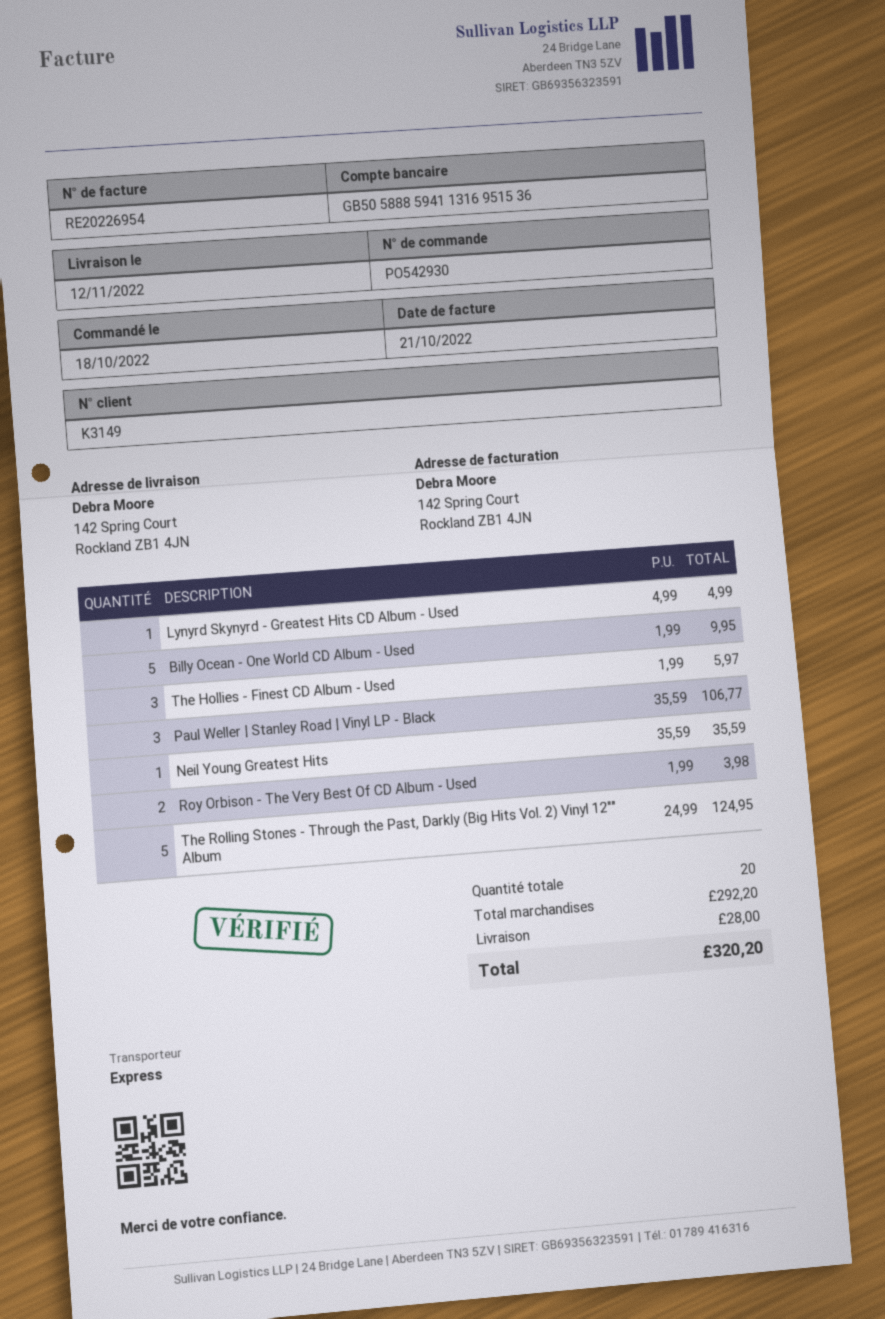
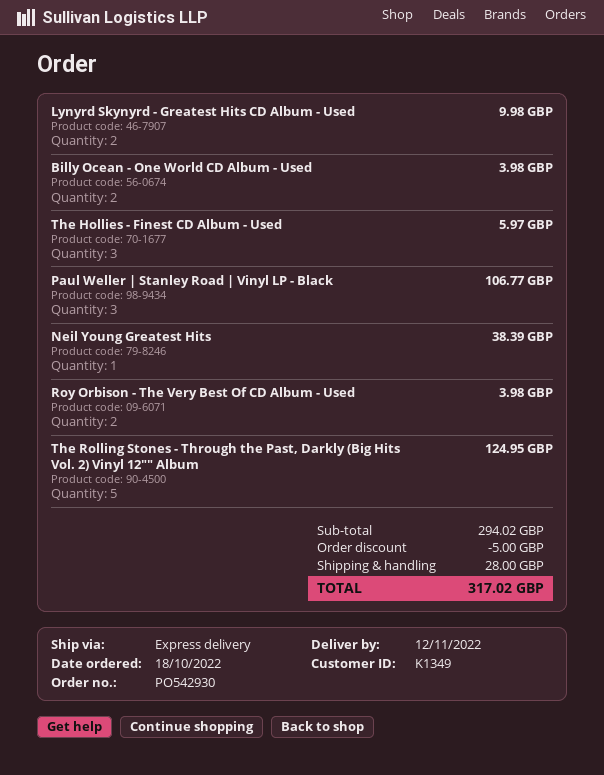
customer number: K3149 -> K1349
Lynyrd Skynyrd - Greatest Hits CD Album - Used: 1 for 4.99 -> 2 for 9.98
Billy Ocean - One World CD Album - Used: 5 for 9.95 -> 2 for 3.98
Neil Young Greatest Hits: 1 for 35.59 -> 1 for 38.39
subtotal: 292.20 -> 294.02
discount: none -> 5.00
total: 320.20 -> 317.02

